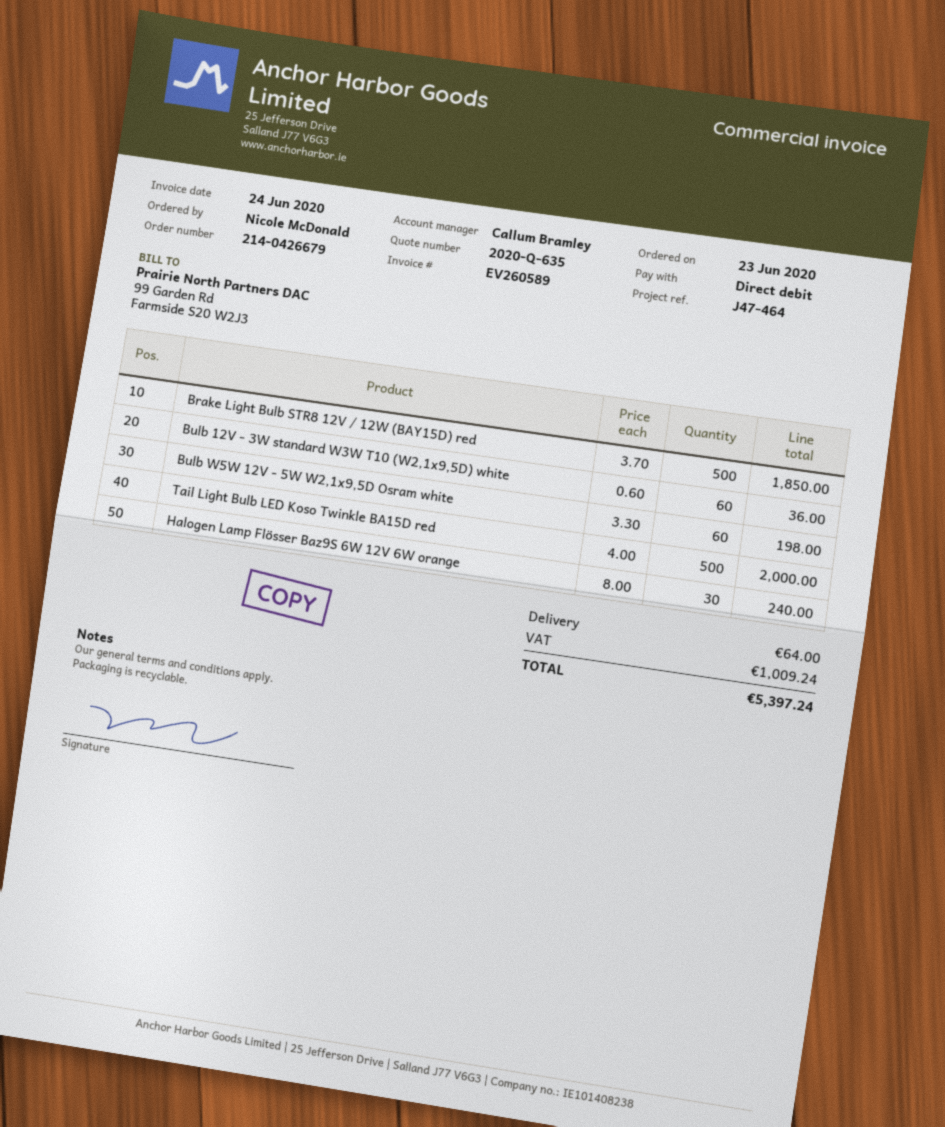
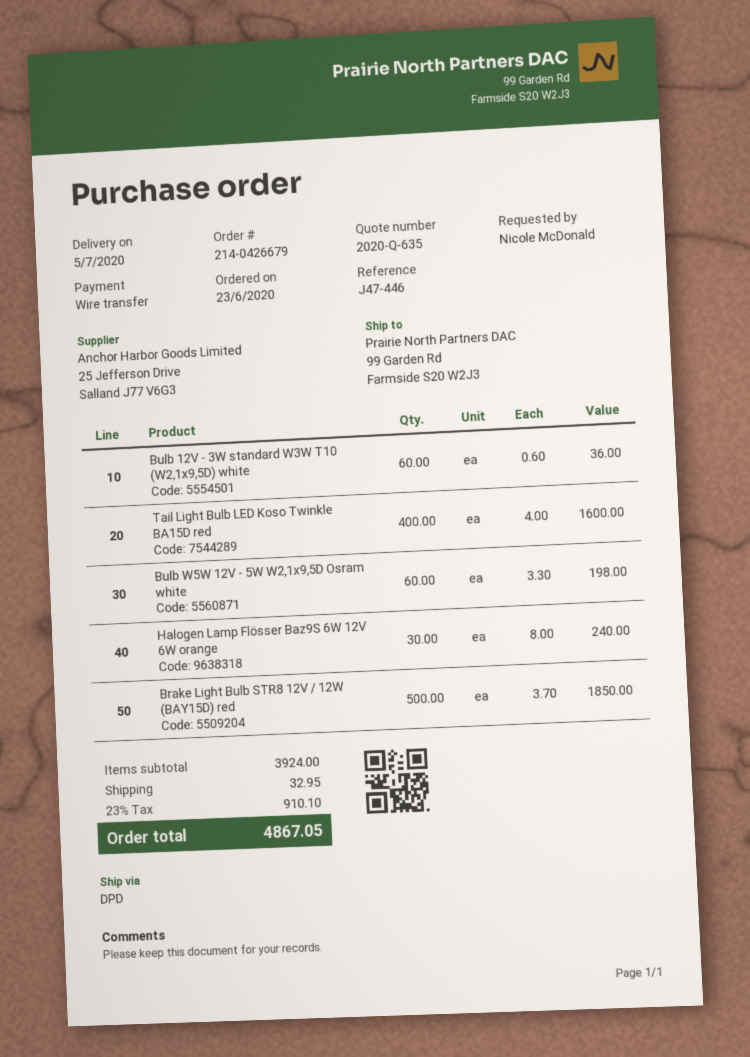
reference: J47-464 -> J47-446
payment method: direct debit -> bank transfer
Tail Light Bulb LED Koso Twinkle BA15D red: 500 x 4.00 = 2000.00 -> 400 x 4.00 = 1600.00
shipping: 64.00 -> 32.95
tax: 1009.24 -> 910.10
total: 5397.24 -> 4867.05

